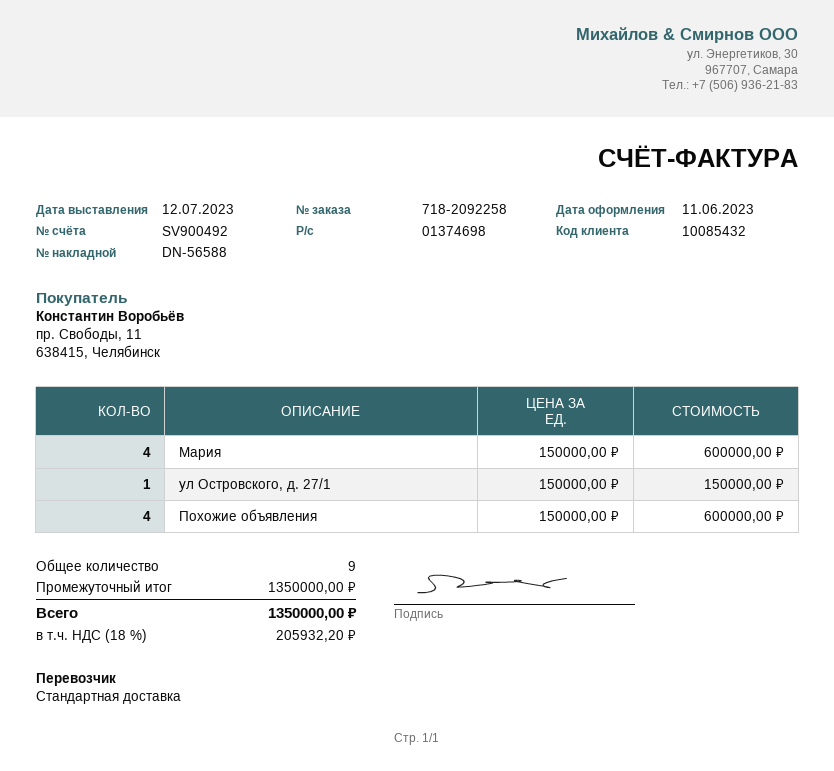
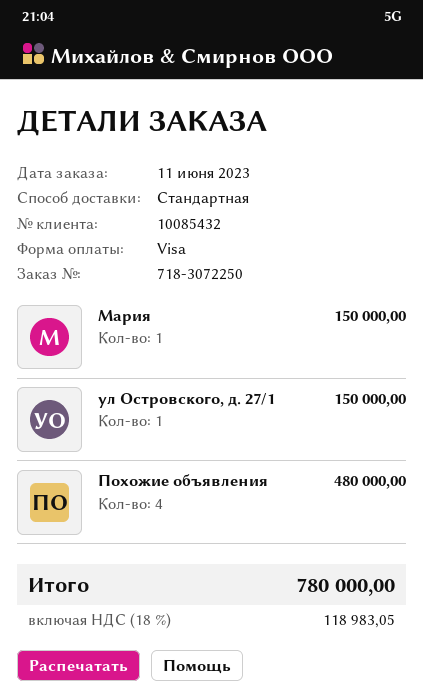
order number: 718-2092258 -> 718-3072250
Мария: 4 for 600000.00 -> 1 for 150000.00
Похожие объявления: 4 for 600000.00 -> 4 for 480000.00
tax: 18% = 205932.20 -> 18% = 118983.05
total: 1350000.00 -> 780000.00

